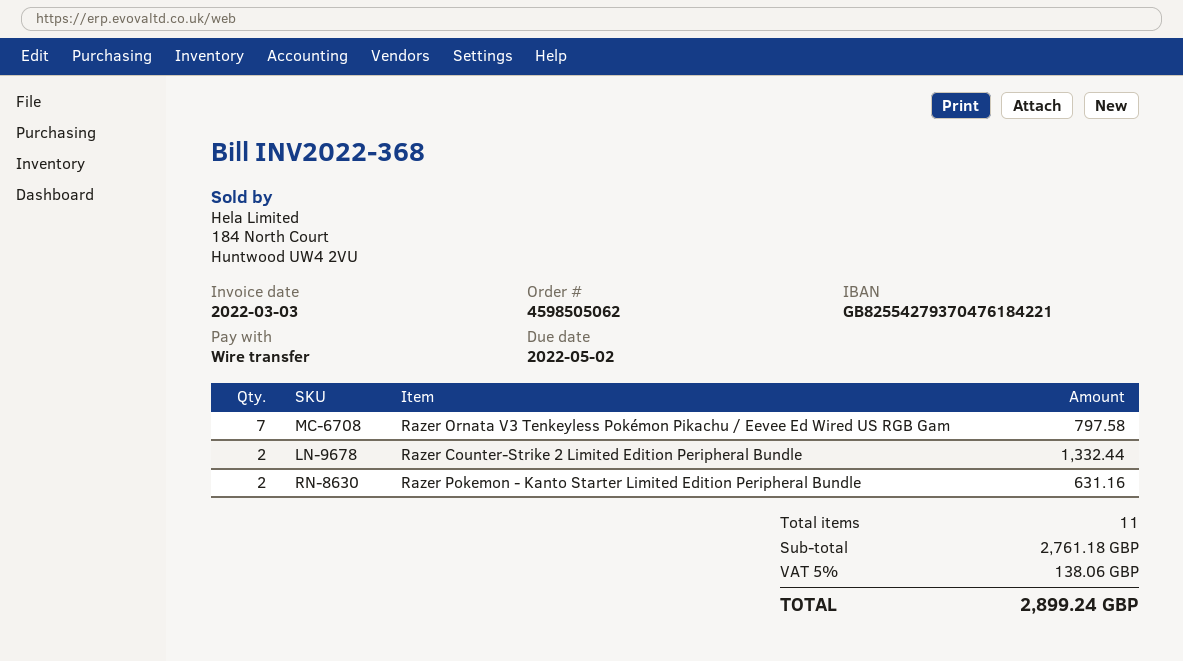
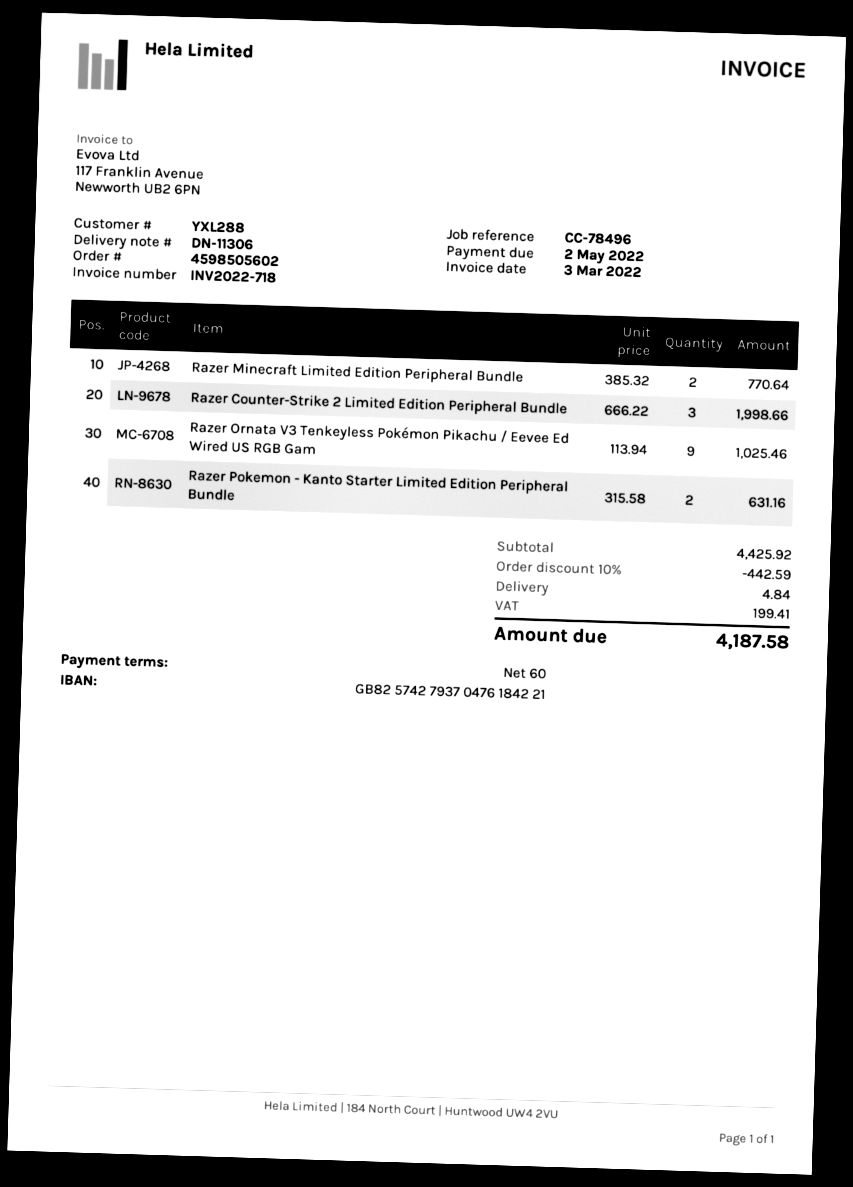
order number: 4598505062 -> 4598505602
invoice number: INV2022-368 -> INV2022-718
bank account: GB82554279370476184221 -> GB82574279370476184221
Razer Ornata V3 Tenkeyless Pokémon Pikachu / Eevee Ed Wired US RGB Gam: 7 for 797.58 -> 9 for 1025.46
Razer Counter-Strike 2 Limited Edition Peripheral Bundle: 2 for 1332.44 -> 3 for 1998.66
Razer Minecraft Limited Edition Peripheral Bundle: none -> 2 for 770.64
subtotal: 2761.18 -> 4425.92
discount: none -> 10% = 442.59
shipping: none -> 4.84
tax: 138.06 -> 199.41
total: 2899.24 -> 4187.58

